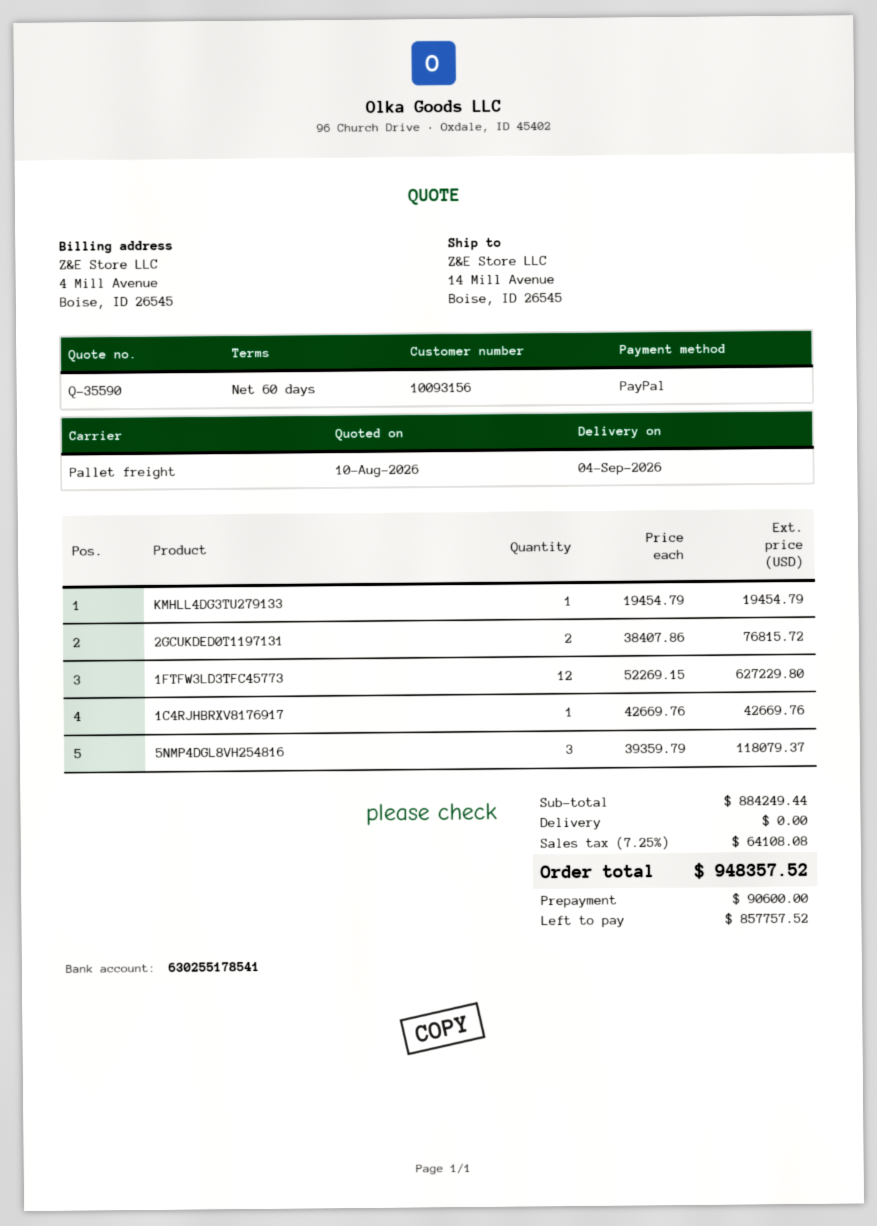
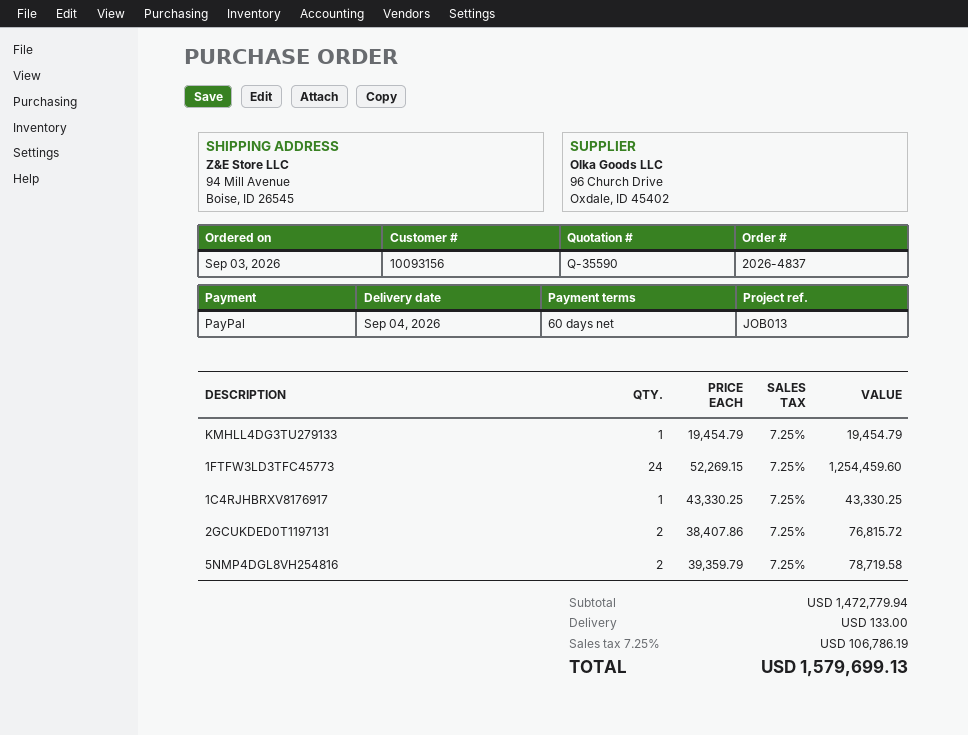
ship to: 14 Mill Avenue, Boise, ID 26545 -> 94 Mill Avenue, Boise, ID 26545
1FTFW3LD3TFC45773: 12 x 52269.15 = 627229.80 -> 24 x 52269.15 = 1254459.60
1C4RJHBRXV8176917: 1 x 42669.76 = 42669.76 -> 1 x 43330.25 = 43330.25
5NMP4DGL8VH254816: 3 x 39359.79 = 118079.37 -> 2 x 39359.79 = 78719.58
subtotal: 884249.44 -> 1472779.94
shipping: 0.00 -> 133.00
tax: 7.25% = 64108.08 -> 7.25% = 106786.19
total: 948357.52 -> 1579699.13

